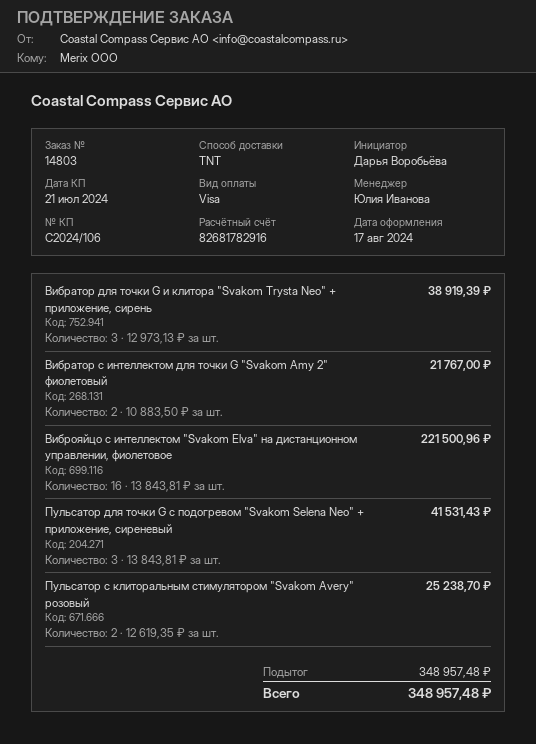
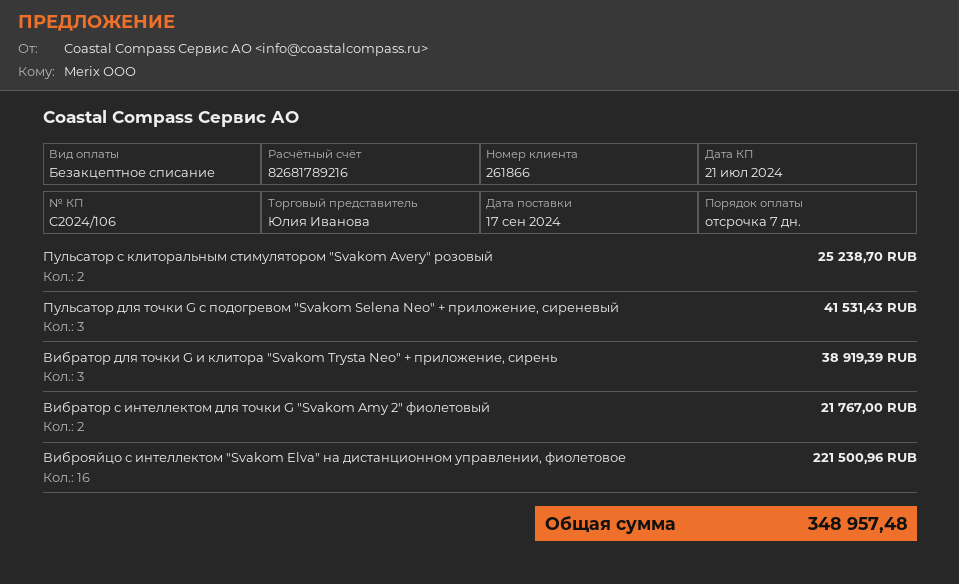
payment method: Visa -> direct debit
bank account: 82681782916 -> 82681789216

